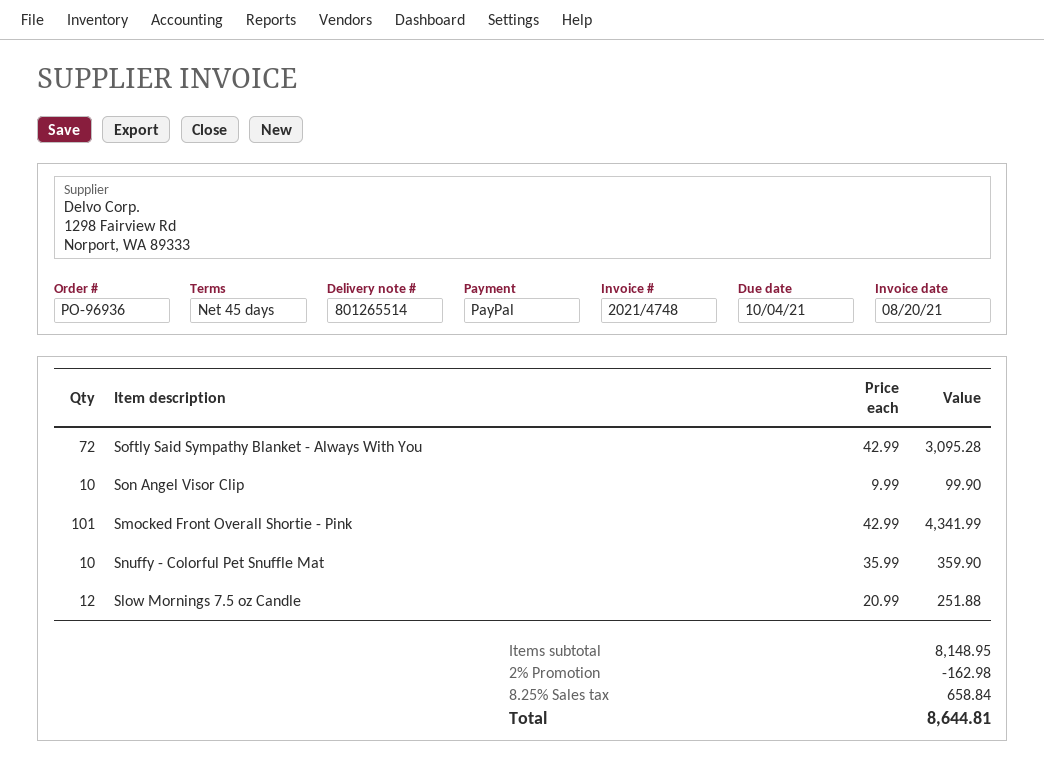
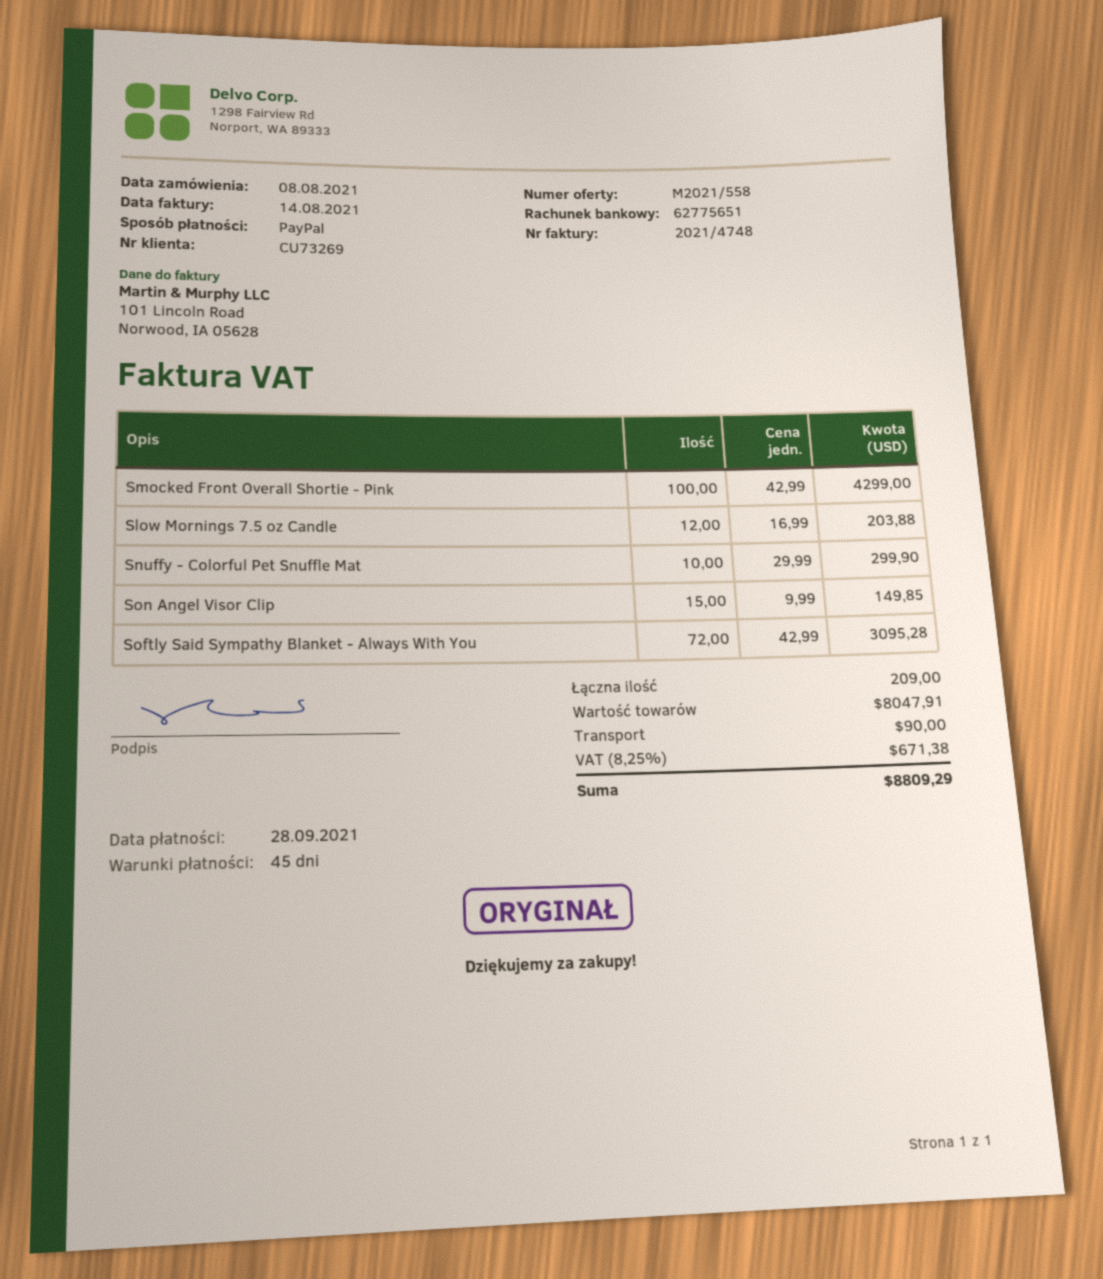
invoice date: 2021-08-20 -> 2021-08-14
due date: 2021-10-04 -> 2021-09-28
Son Angel Visor Clip: 10 x 9.99 = 99.90 -> 15 x 9.99 = 149.85
Smocked Front Overall Shortie - Pink: 101 x 42.99 = 4341.99 -> 100 x 42.99 = 4299.00
Snuffy - Colorful Pet Snuffle Mat: 10 x 35.99 = 359.90 -> 10 x 29.99 = 299.90
Slow Mornings 7.5 oz Candle: 12 x 20.99 = 251.88 -> 12 x 16.99 = 203.88
subtotal: 8148.95 -> 8047.91
discount: 2% = 162.98 -> none
shipping: none -> 90.00
tax: 8.25% = 658.84 -> 8.25% = 671.38
total: 8644.81 -> 8809.29

